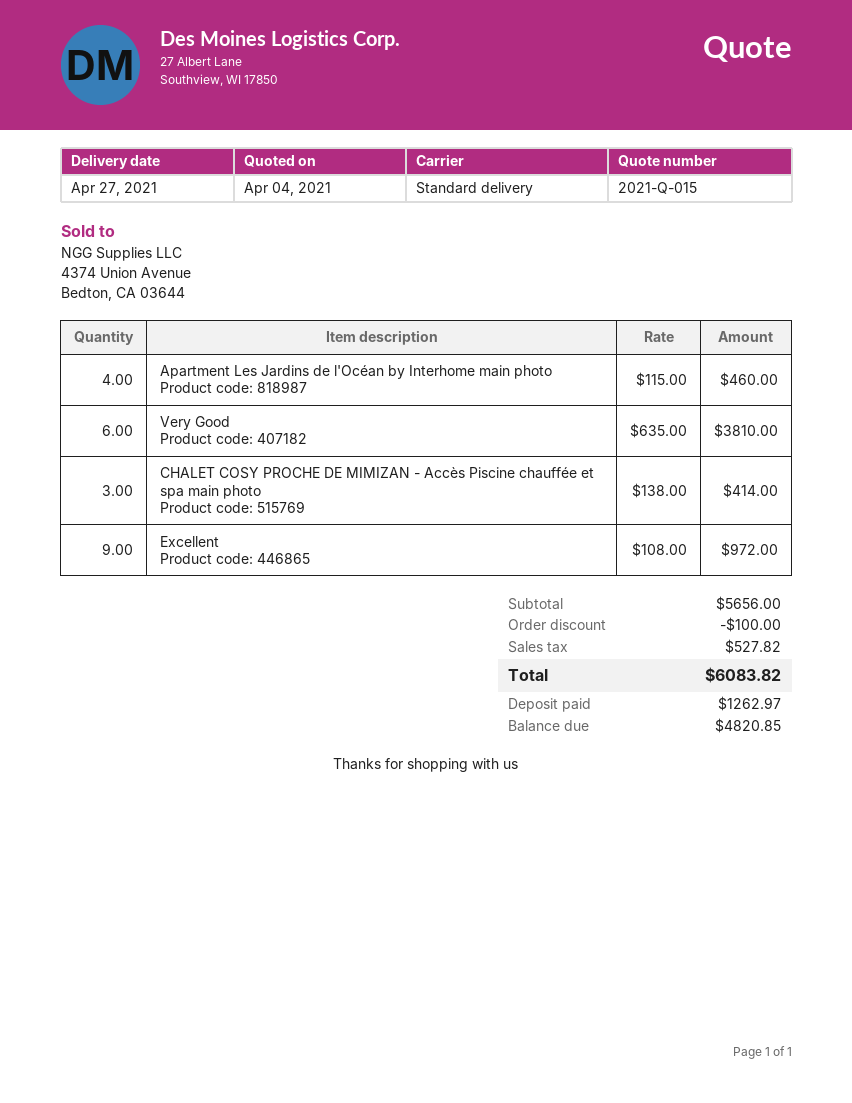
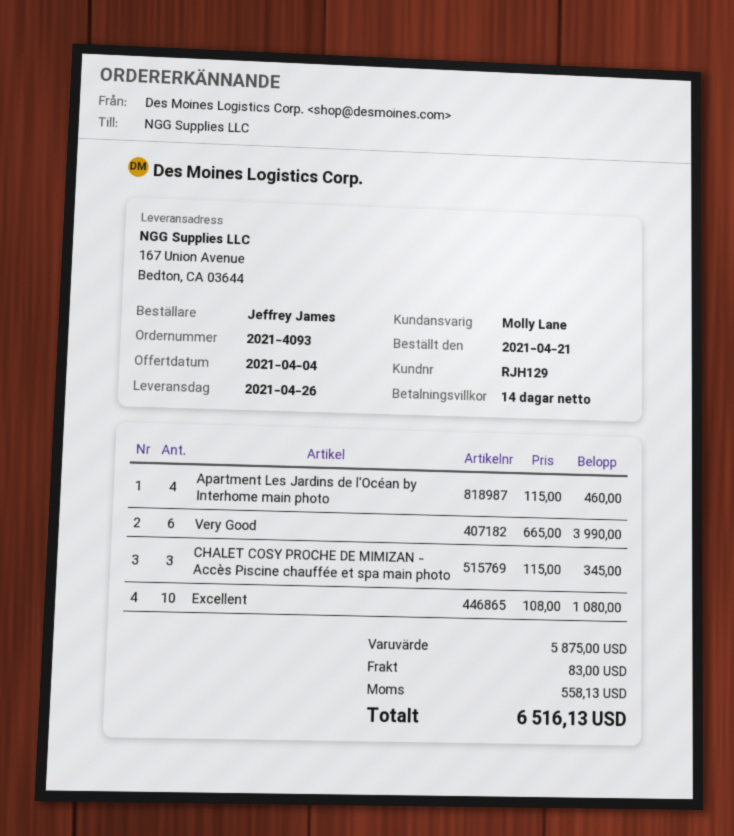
delivery date: 2021-04-27 -> 2021-04-26
Very Good: 6 x 635.00 = 3810.00 -> 6 x 665.00 = 3990.00
CHALET COSY PROCHE DE MIMIZAN - Accès Piscine chauffée et spa main photo: 3 x 138.00 = 414.00 -> 3 x 115.00 = 345.00
Excellent: 9 x 108.00 = 972.00 -> 10 x 108.00 = 1080.00
subtotal: 5656.00 -> 5875.00
discount: 100.00 -> none
shipping: none -> 83.00
tax: 527.82 -> 558.13
total: 6083.82 -> 6516.13

